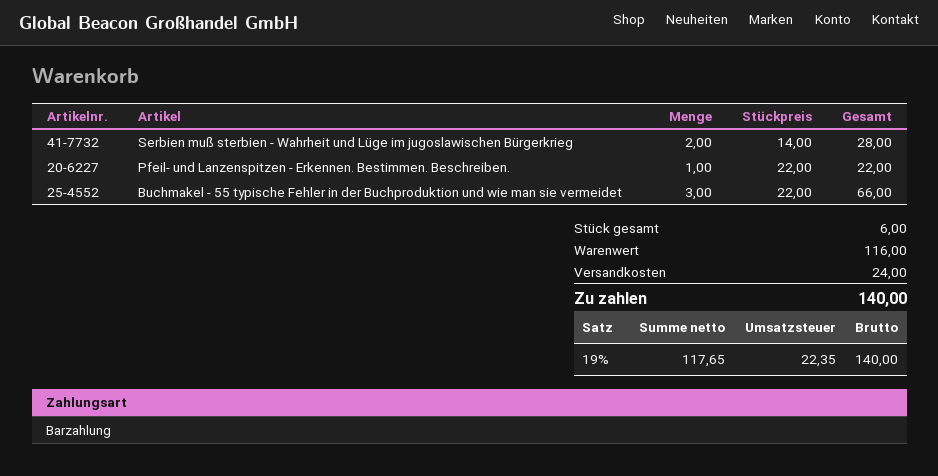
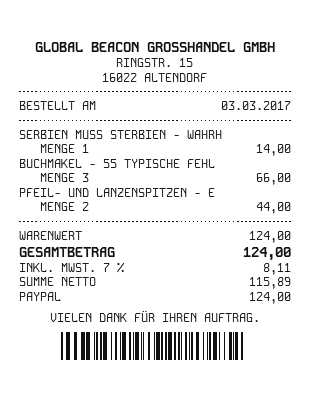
payment method: cash -> PayPal
Serbien muß sterbien - Wahrheit und Lüge im jugoslawischen Bürgerkrieg: 2 for 28.00 -> 1 for 14.00
Pfeil- und Lanzenspitzen - Erkennen. Bestimmen. Beschreiben.: 1 for 22.00 -> 2 for 44.00
subtotal: 116.00 -> 124.00
shipping: 24.00 -> none
net: 117.65 -> 115.89
tax: 19% = 22.35 -> 7% = 8.11
total: 140.00 -> 124.00

